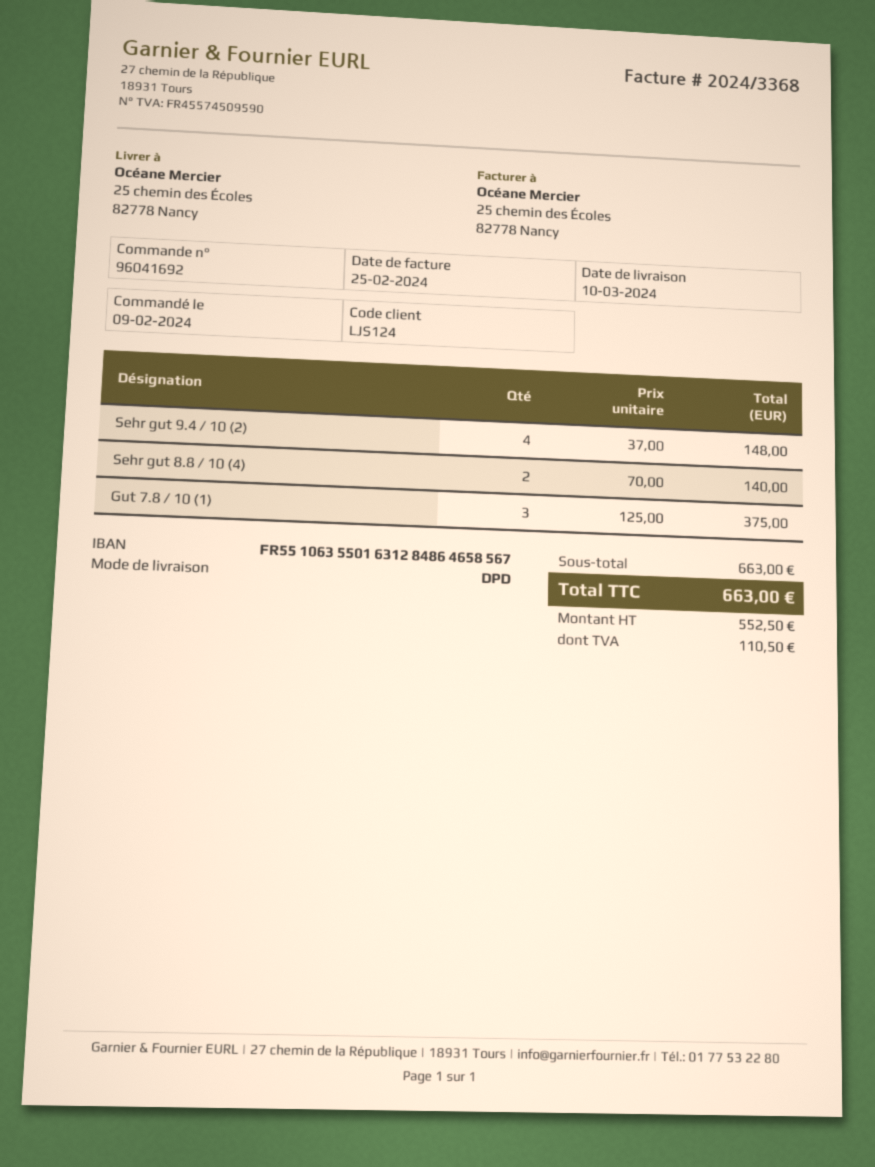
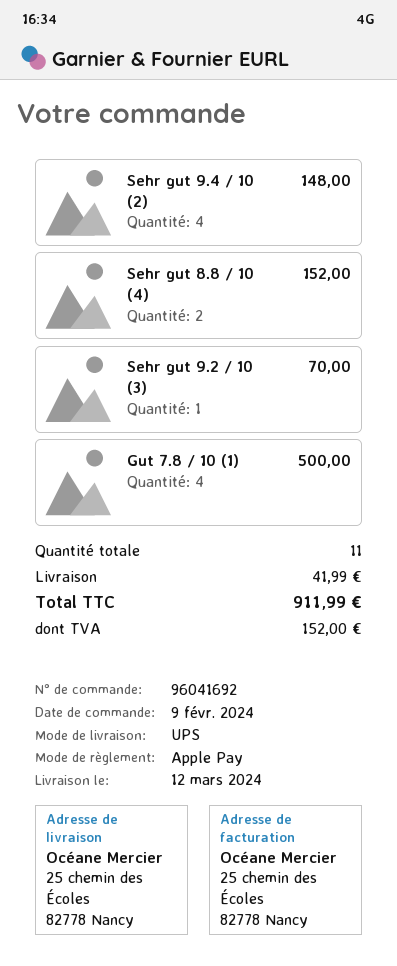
delivery date: 2024-03-10 -> 2024-03-12
shipping method: DPD -> UPS
Sehr gut 8.8 / 10 (4): 2 for 140.00 -> 2 for 152.00
Gut 7.8 / 10 (1): 3 for 375.00 -> 4 for 500.00
Sehr gut 9.2 / 10 (3): none -> 1 for 70.00
shipping: none -> 41.99
tax: 110.50 -> 152.00
total: 663.00 -> 911.99

